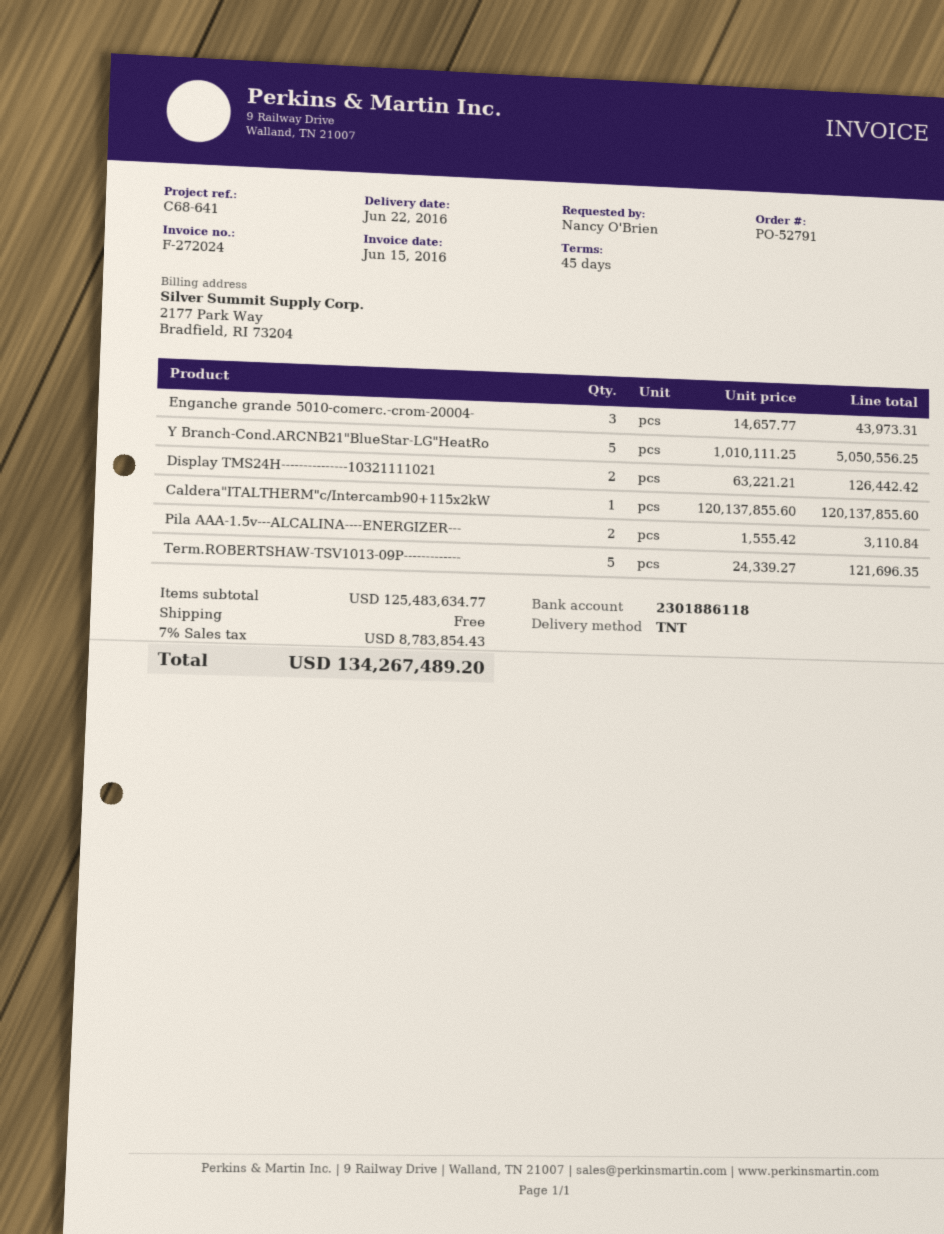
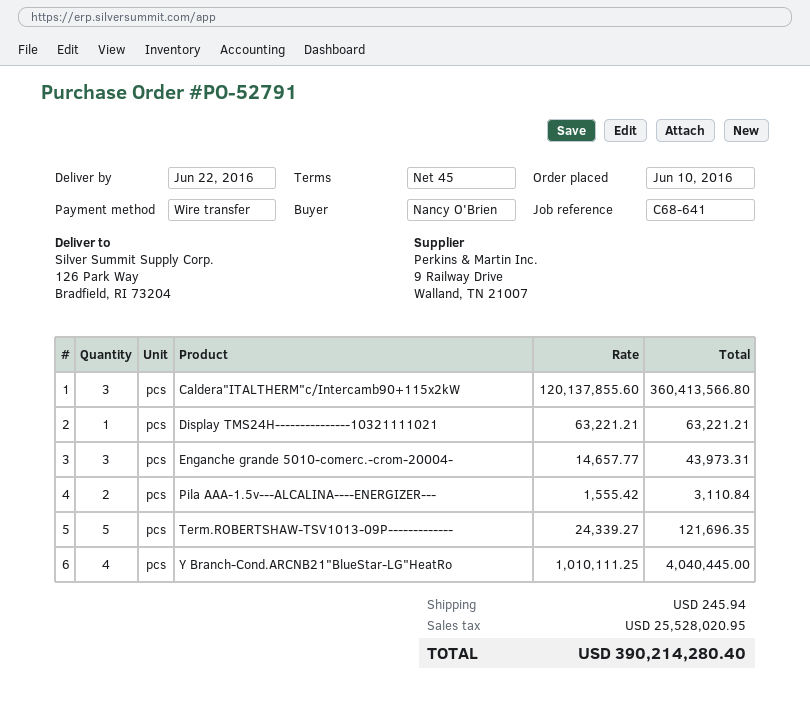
Y Branch-Cond.ARCNB21"BlueStar-LG"HeatRo: 5 x 1010111.25 = 5050556.25 -> 4 x 1010111.25 = 4040445.00
Display TMS24H---------------10321111021: 2 x 63221.21 = 126442.42 -> 1 x 63221.21 = 63221.21
Caldera"ITALTHERM"c/Intercamb90+115x2kW: 1 x 120137855.60 = 120137855.60 -> 3 x 120137855.60 = 360413566.80
shipping: 0.00 -> 245.94
tax: 8783854.43 -> 25528020.95
total: 134267489.20 -> 390214280.40

